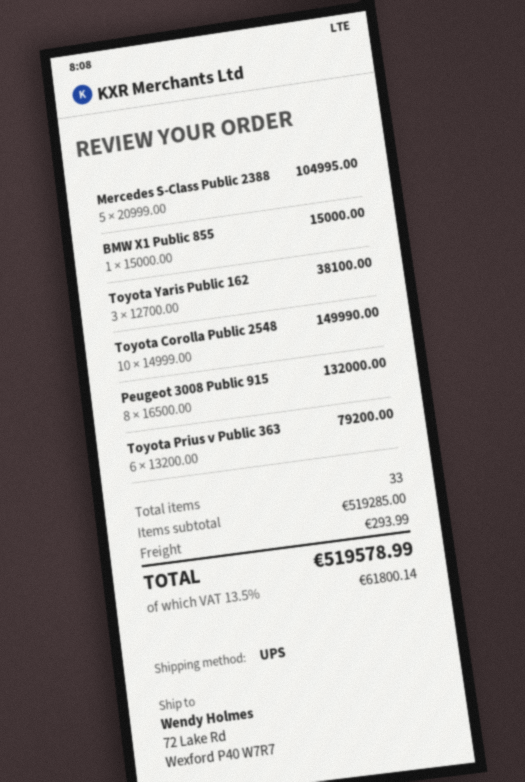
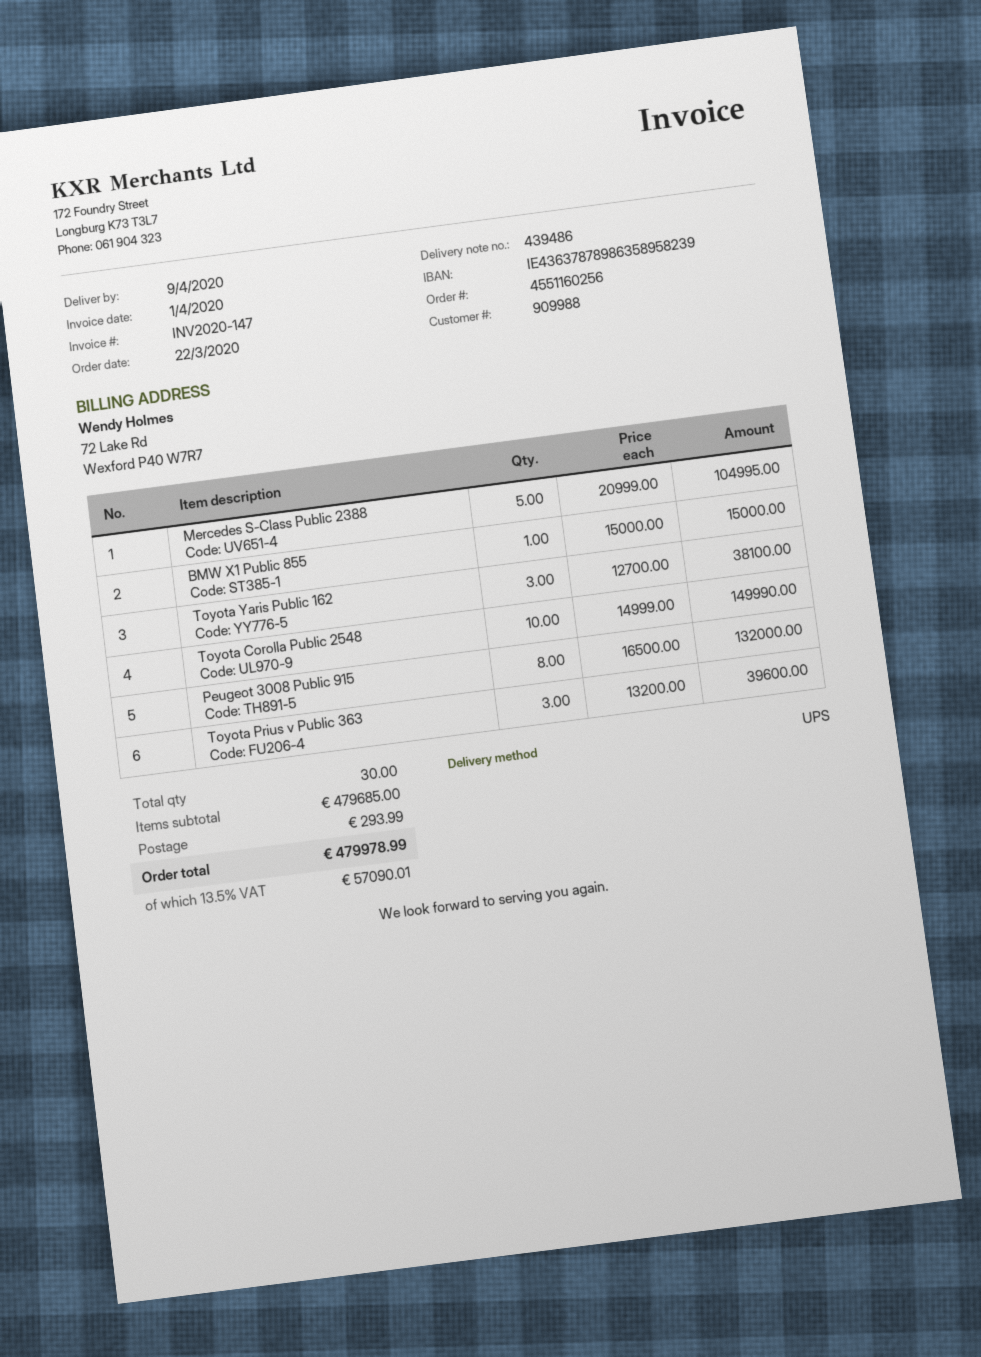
Toyota Prius v Public 363: 6 x 13200.00 = 79200.00 -> 3 x 13200.00 = 39600.00
total quantity: 33 -> 30
subtotal: 519285.00 -> 479685.00
tax: 13.5% = 61800.14 -> 13.5% = 57090.01
total: 519578.99 -> 479978.99

